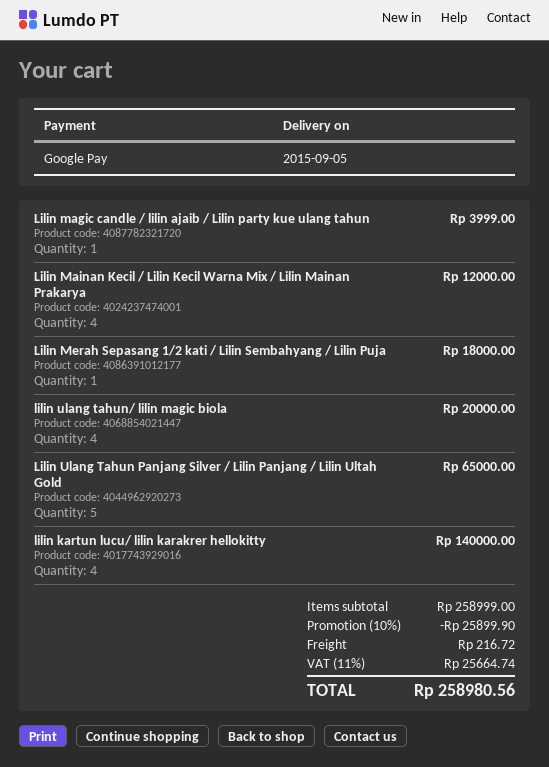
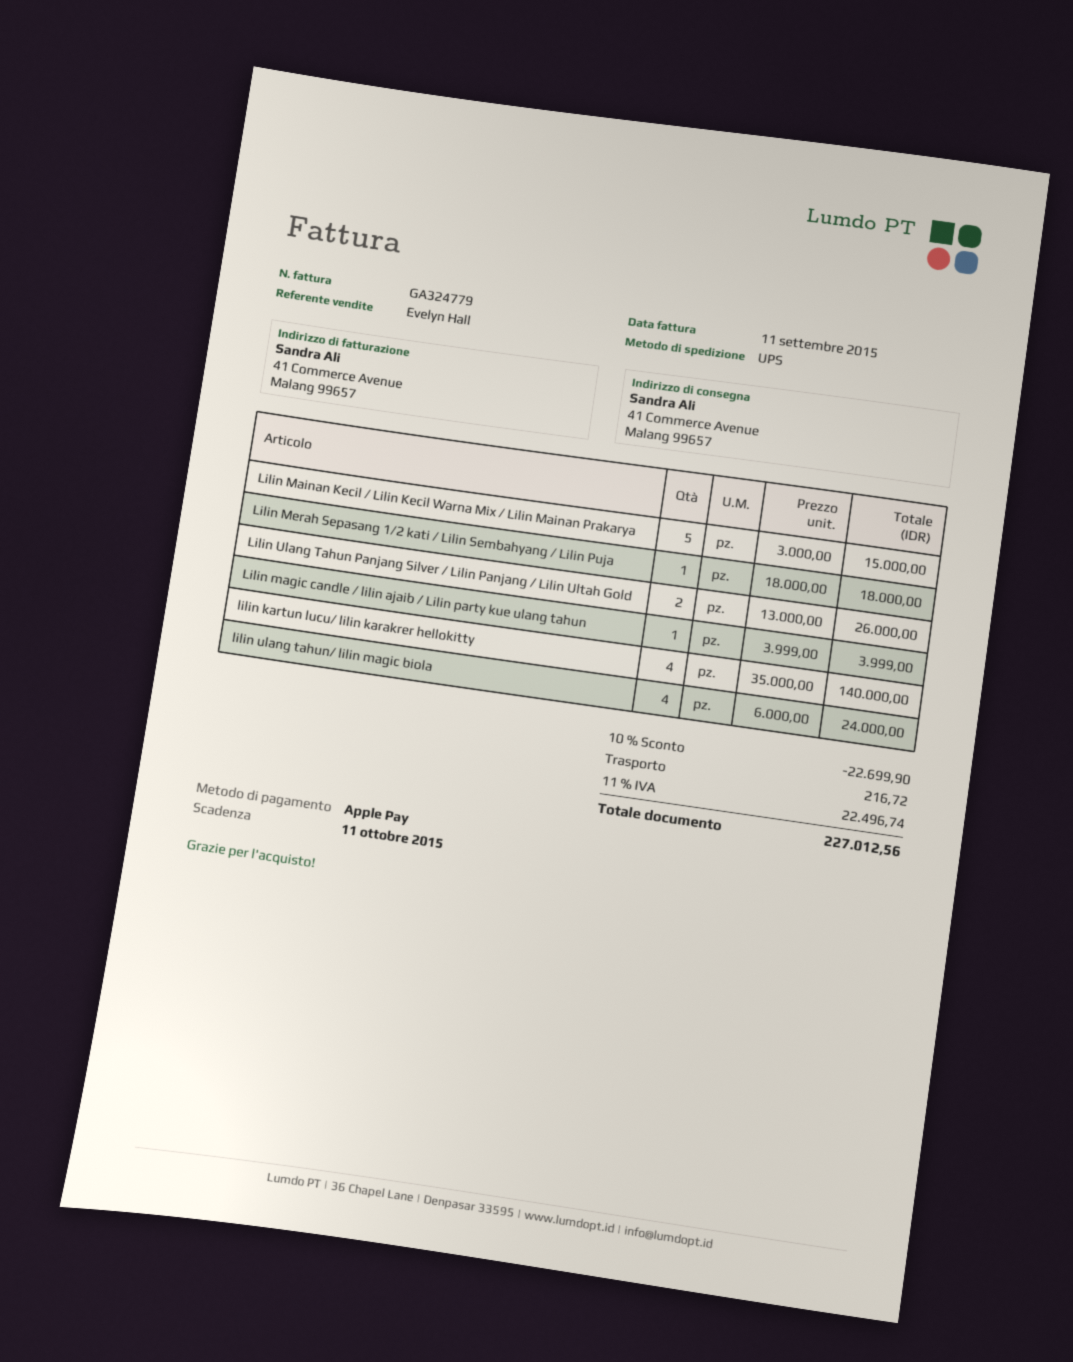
payment method: Google Pay -> Apple Pay
Lilin Mainan Kecil / Lilin Kecil Warna Mix / Lilin Mainan Prakarya: 4 for 12000.00 -> 5 for 15000.00
lilin ulang tahun/ lilin magic biola: 4 for 20000.00 -> 4 for 24000.00
Lilin Ulang Tahun Panjang Silver / Lilin Panjang / Lilin Ultah Gold: 5 for 65000.00 -> 2 for 26000.00
discount: 10% = 25899.90 -> 10% = 22699.90
tax: 11% = 25664.74 -> 11% = 22496.74
total: 258980.56 -> 227012.56

